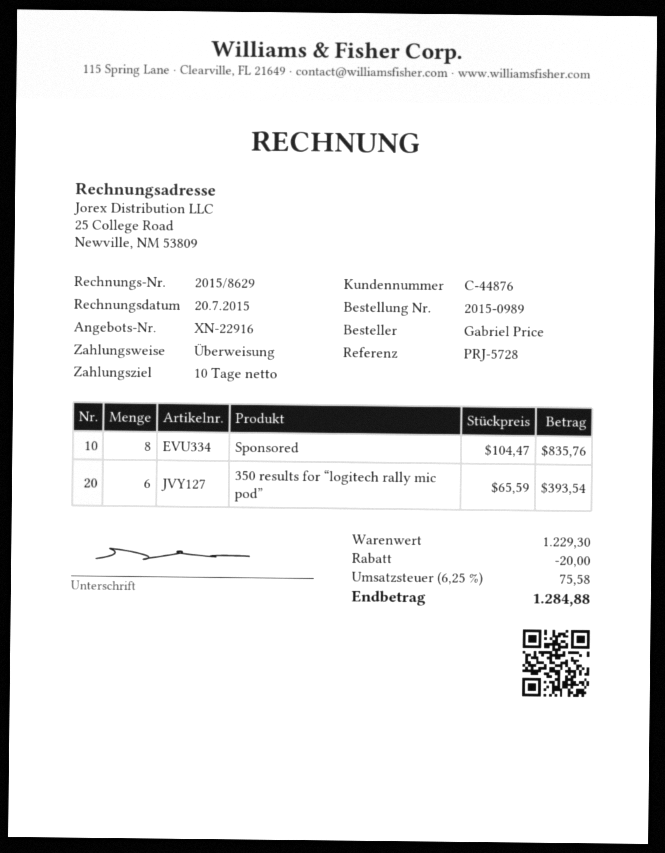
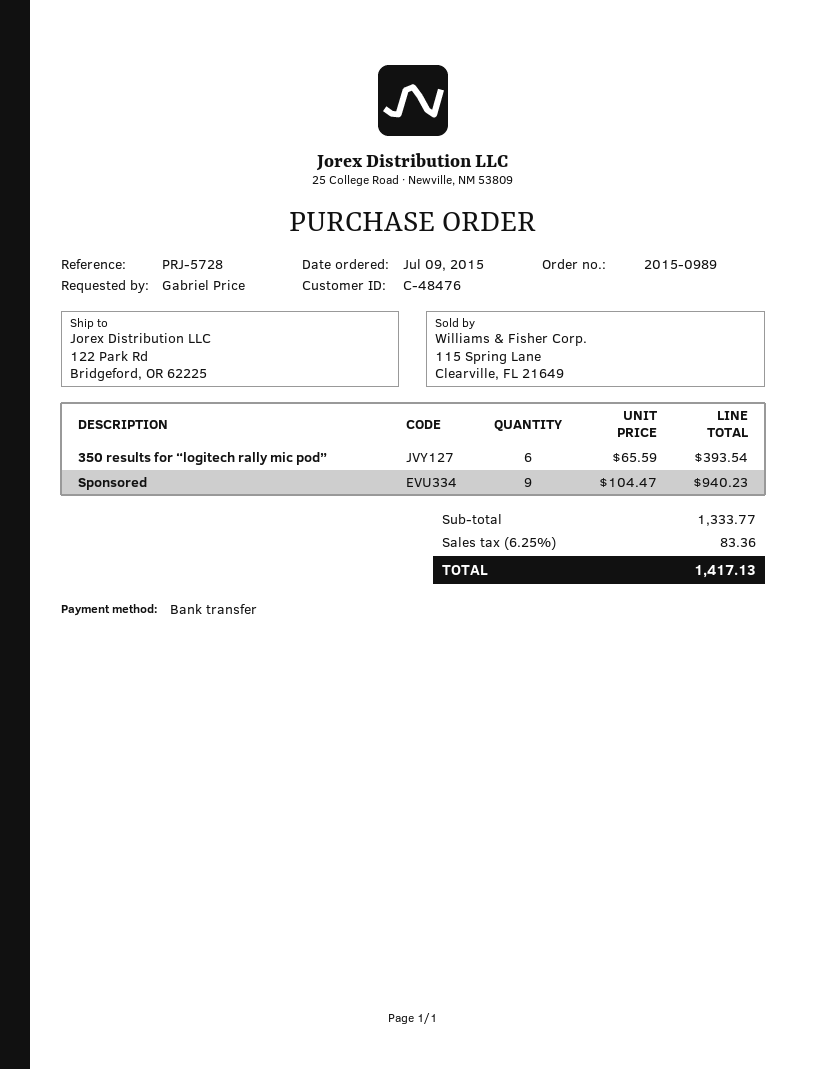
customer number: C-44876 -> C-48476
Sponsored: 8 x 104.47 = 835.76 -> 9 x 104.47 = 940.23
subtotal: 1229.30 -> 1333.77
discount: 20.00 -> none
tax: 6.25% = 75.58 -> 6.25% = 83.36
total: 1284.88 -> 1417.13

